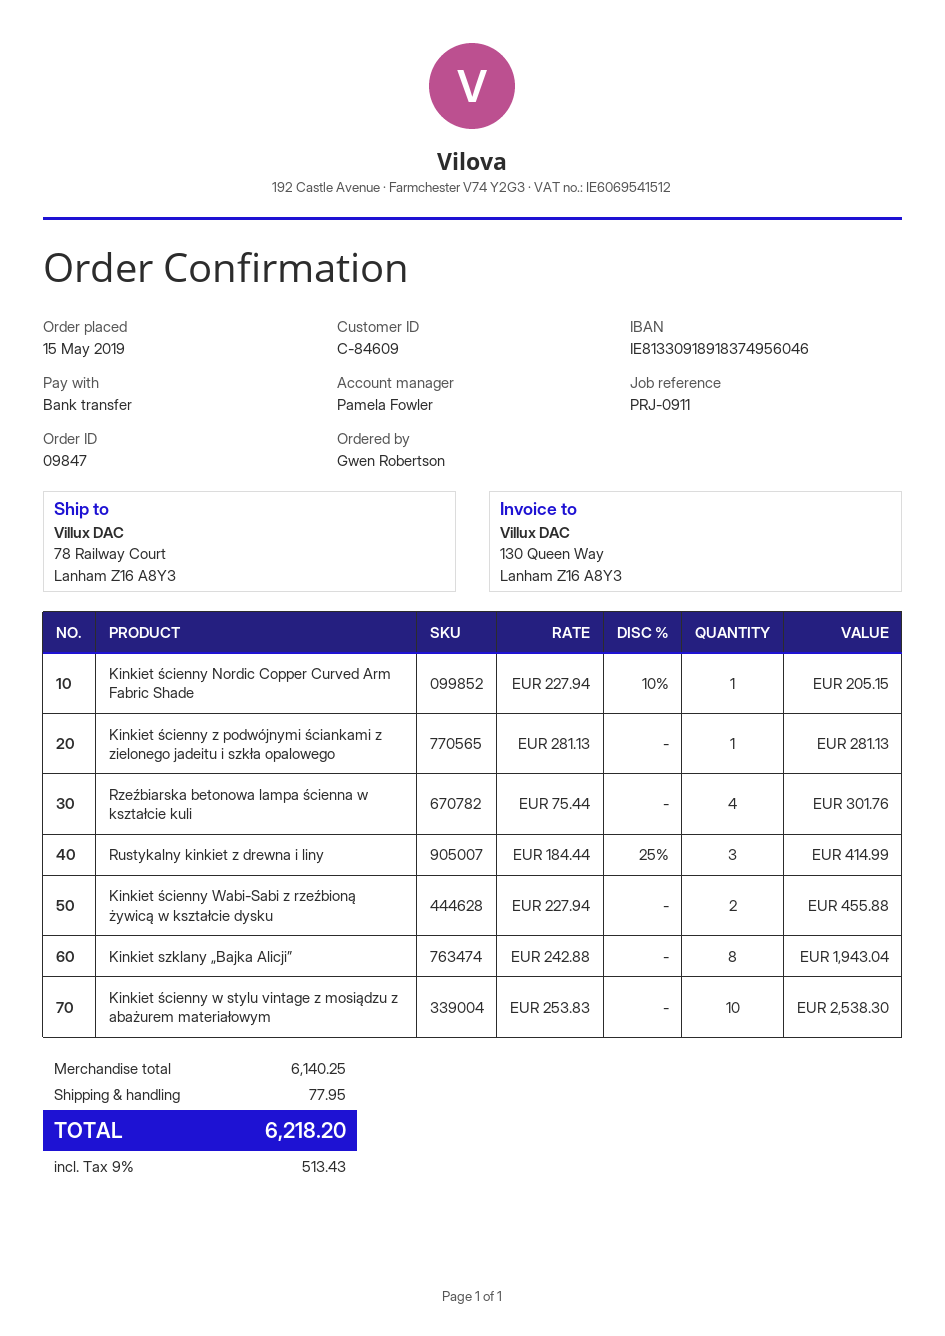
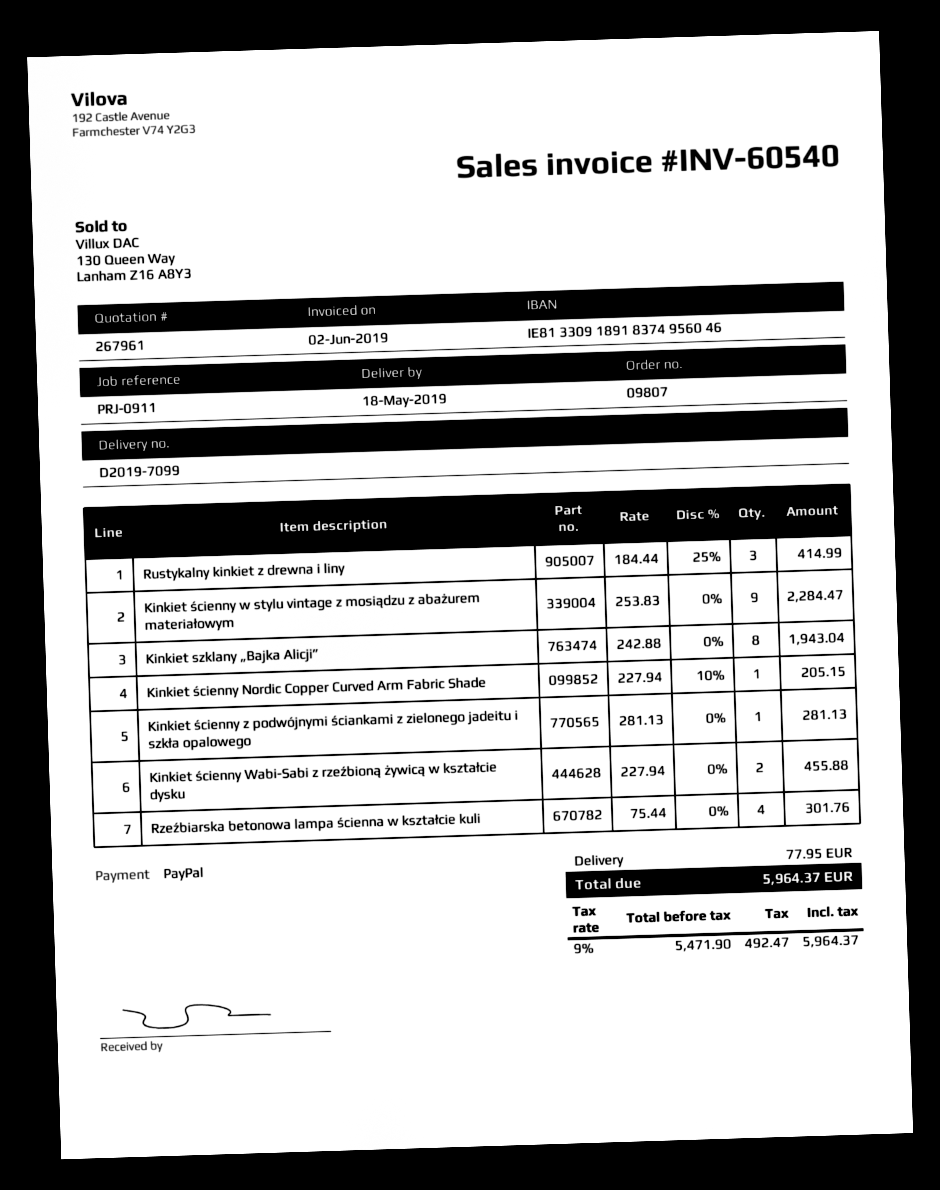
order number: 09847 -> 09807
payment method: bank transfer -> PayPal
Kinkiet ścienny w stylu vintage z mosiądzu z abażurem materiałowym: 10 x 253.83 = 2538.30 -> 9 x 253.83 = 2284.47
tax: 9% = 513.43 -> 9% = 492.47
total: 6218.20 -> 5964.37

